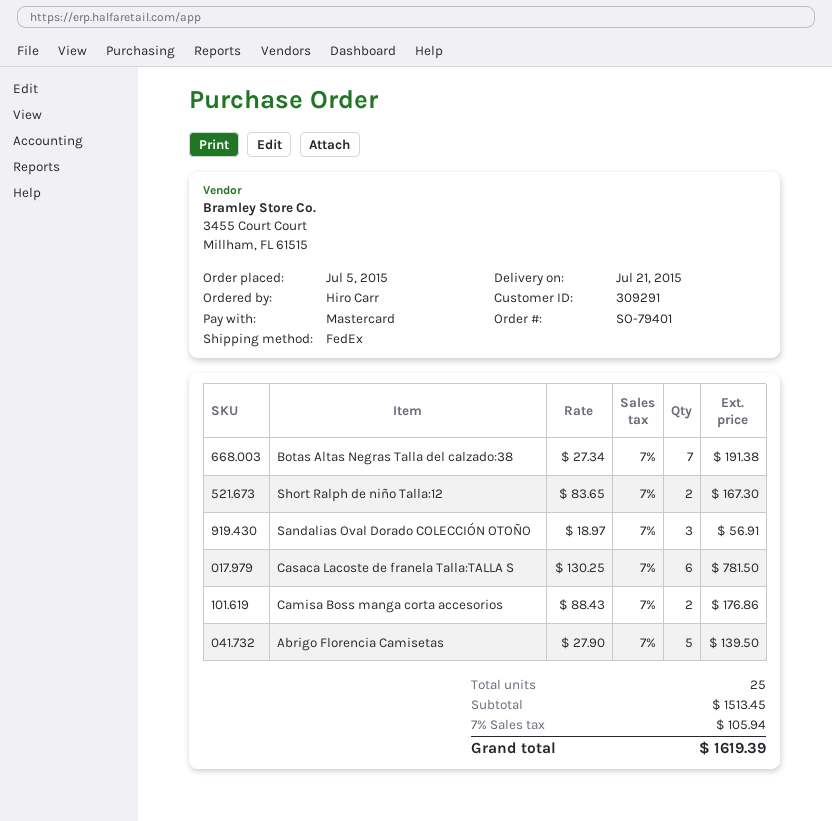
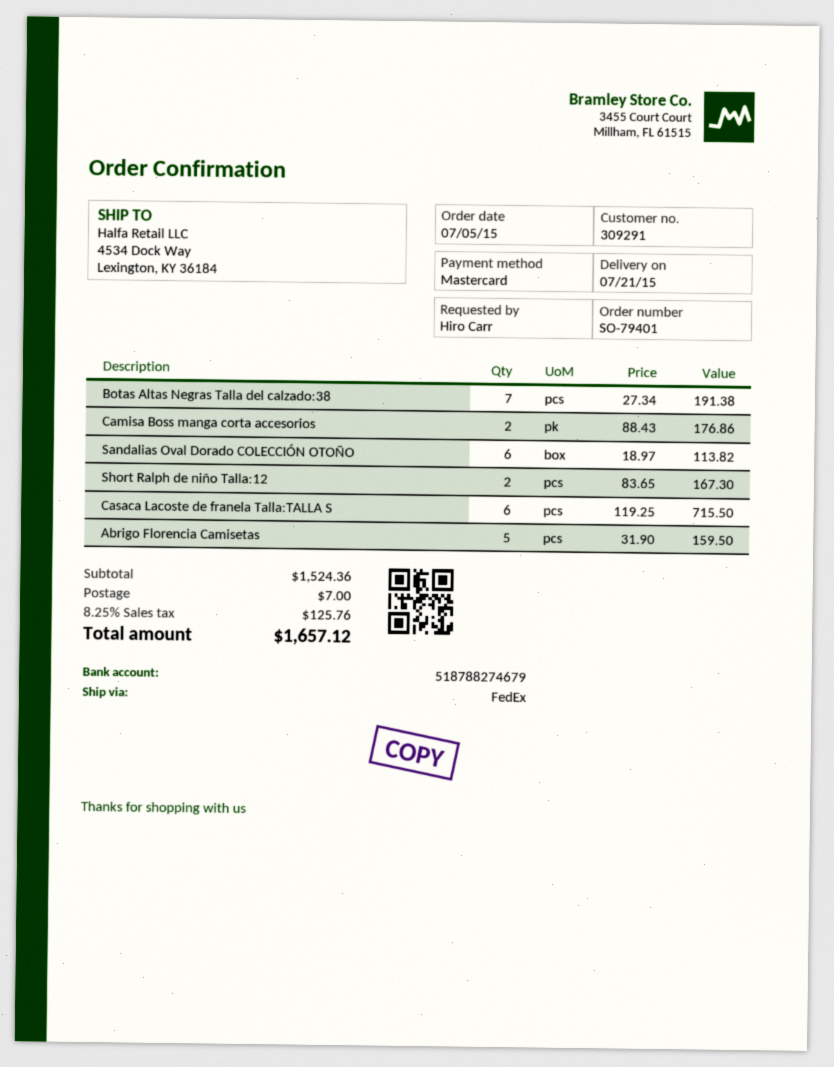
Sandalias Oval Dorado COLECCIÓN OTOÑO: 3 x 18.97 = 56.91 -> 6 x 18.97 = 113.82
Casaca Lacoste de franela Talla:TALLA S: 6 x 130.25 = 781.50 -> 6 x 119.25 = 715.50
Abrigo Florencia Camisetas: 5 x 27.90 = 139.50 -> 5 x 31.90 = 159.50
subtotal: 1513.45 -> 1524.36
shipping: none -> 7.00
tax: 7% = 105.94 -> 8.25% = 125.76
total: 1619.39 -> 1657.12

